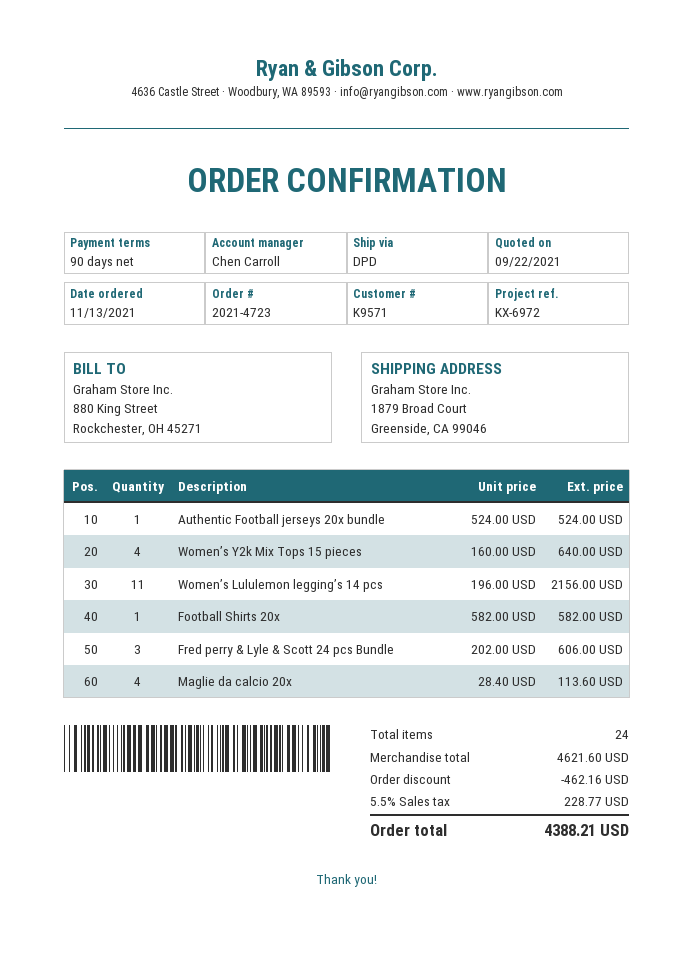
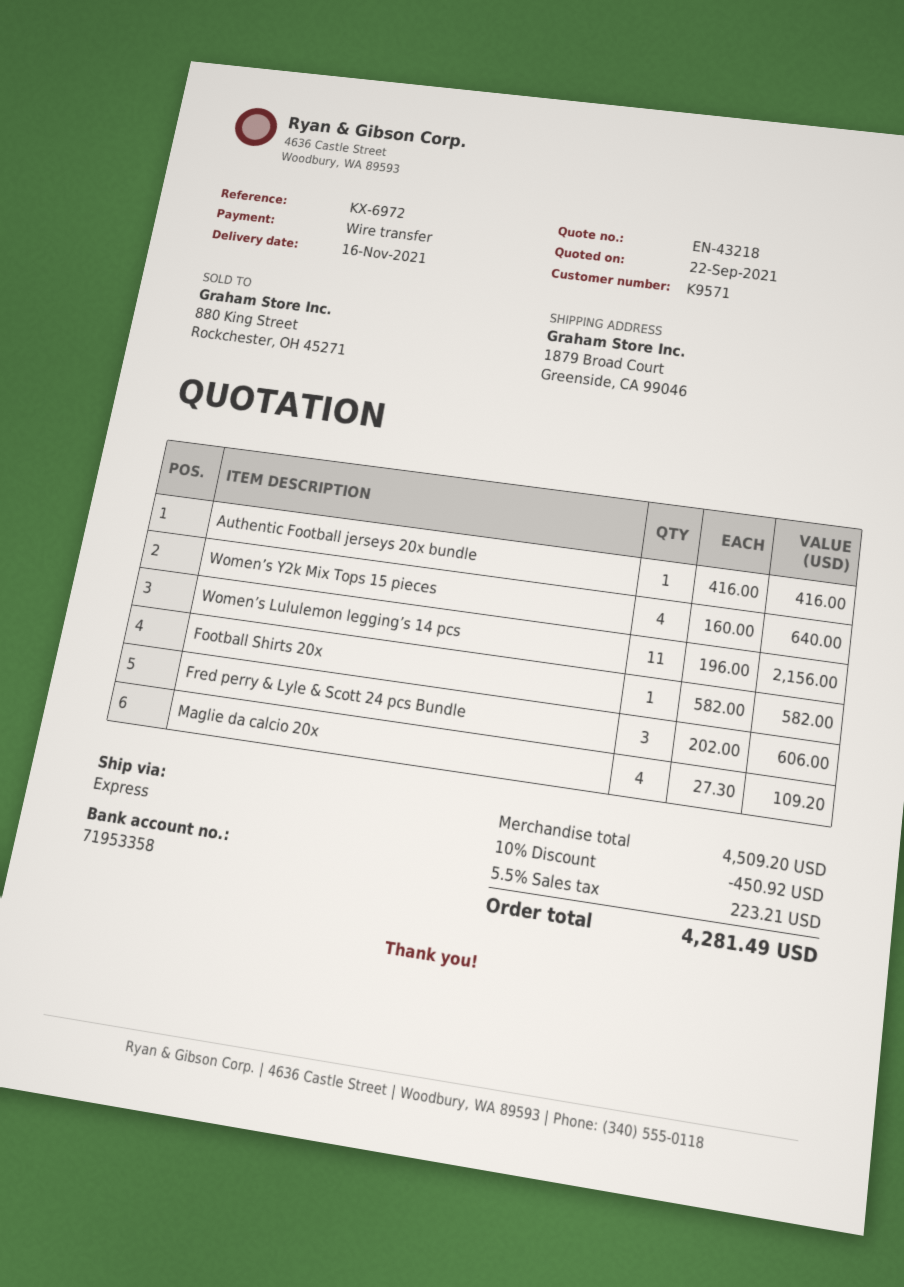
shipping method: DPD -> express
Authentic Football jerseys 20x bundle: 1 x 524.00 = 524.00 -> 1 x 416.00 = 416.00
Maglie da calcio 20x: 4 x 28.40 = 113.60 -> 4 x 27.30 = 109.20
subtotal: 4621.60 -> 4509.20
discount: 462.16 -> 450.92
tax: 5.5% = 228.77 -> 5.5% = 223.21
total: 4388.21 -> 4281.49

